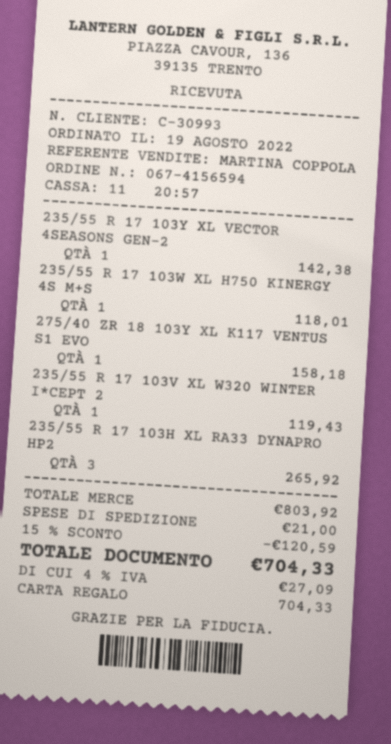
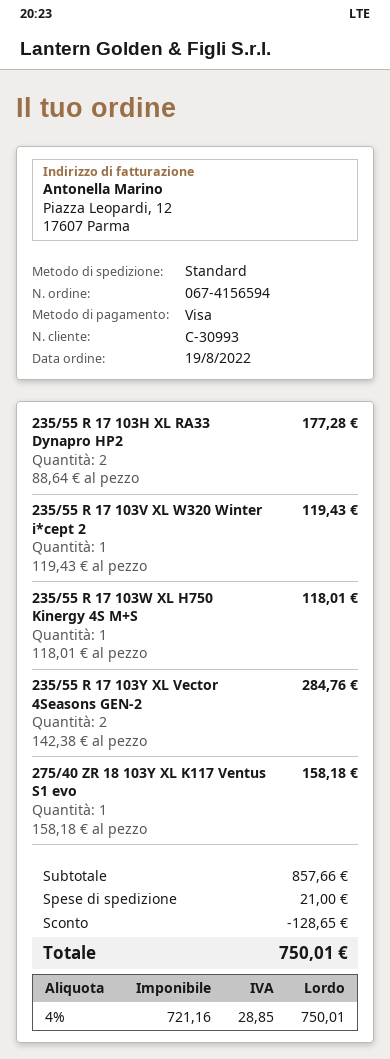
payment method: gift card -> Visa
235/55 R 17 103Y XL VECTOR 4SEASONS GEN-2: 1 for 142.38 -> 2 for 284.76
235/55 R 17 103H XL RA33 DYNAPRO HP2: 3 for 265.92 -> 2 for 177.28
subtotal: 803.92 -> 857.66
discount: 120.59 -> 128.65
tax: 4% = 27.09 -> 4% = 28.85
total: 704.33 -> 750.01

